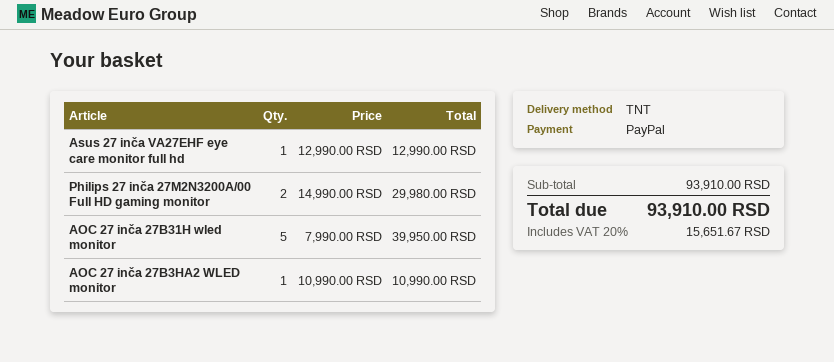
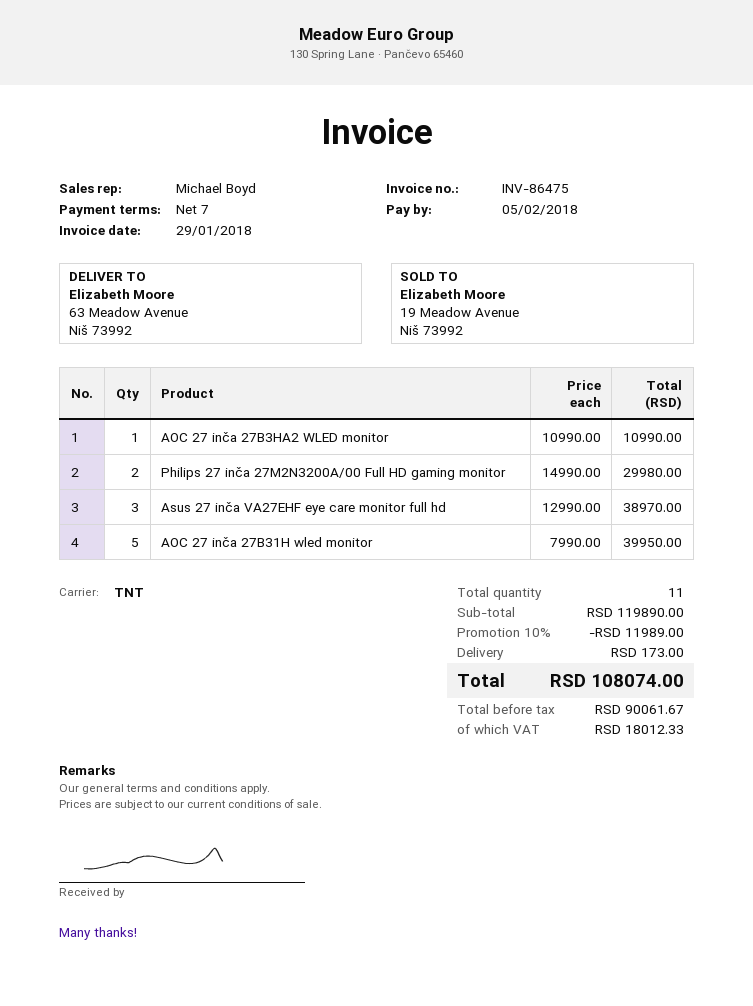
Asus 27 inča VA27EHF eye care monitor full hd: 1 x 12990.00 = 12990.00 -> 3 x 12990.00 = 38970.00
subtotal: 93910.00 -> 119890.00
discount: none -> 10% = 11989.00
shipping: none -> 173.00
tax: 15651.67 -> 18012.33
total: 93910.00 -> 108074.00

